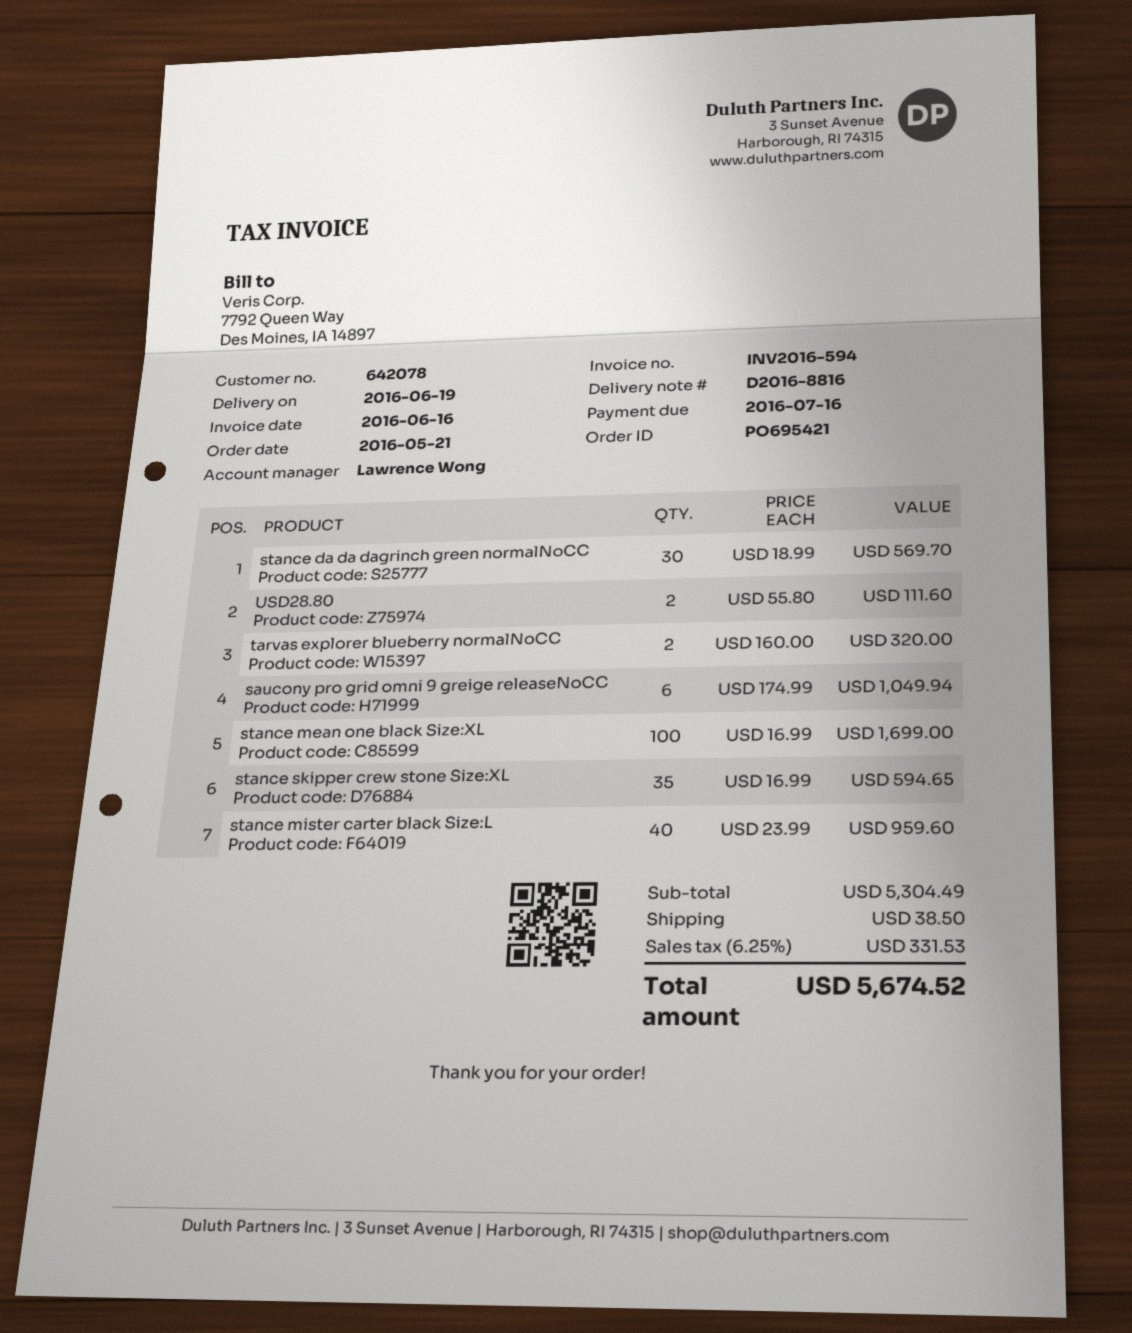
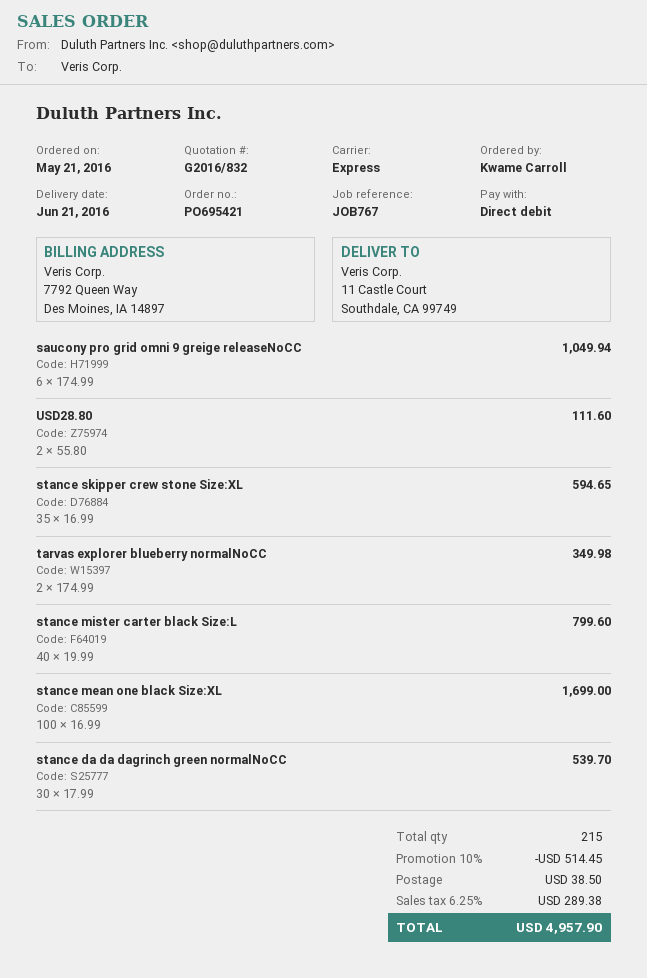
delivery date: 2016-06-19 -> 2016-06-21
stance da da dagrinch green normalNoCC: 30 x 18.99 = 569.70 -> 30 x 17.99 = 539.70
tarvas explorer blueberry normalNoCC: 2 x 160.00 = 320.00 -> 2 x 174.99 = 349.98
stance mister carter black Size:L: 40 x 23.99 = 959.60 -> 40 x 19.99 = 799.60
discount: none -> 10% = 514.45
tax: 6.25% = 331.53 -> 6.25% = 289.38
total: 5674.52 -> 4957.90

